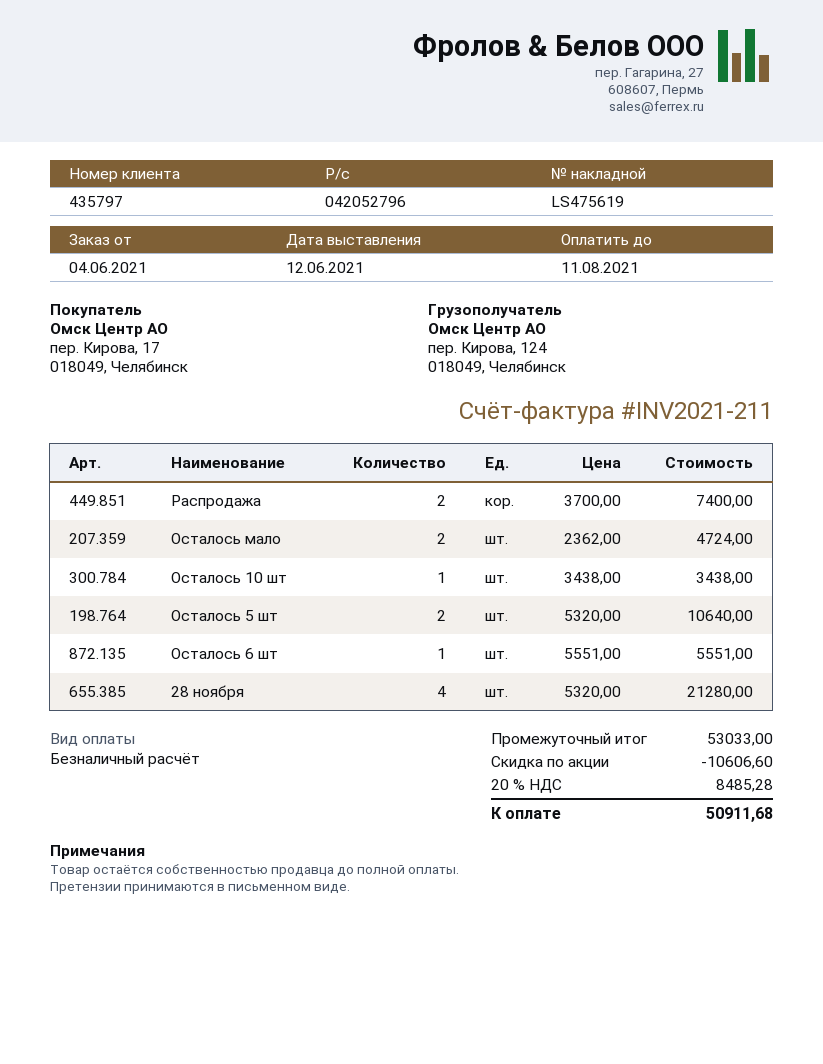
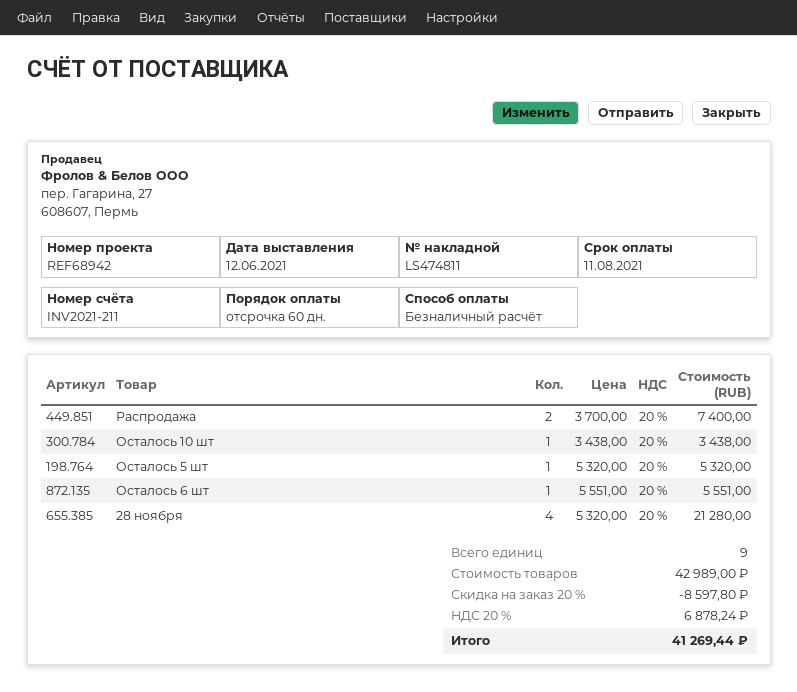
delivery note number: LS475619 -> LS474811
Осталось мало: 2 x 2362.00 = 4724.00 -> none
Осталось 5 шт: 2 x 5320.00 = 10640.00 -> 1 x 5320.00 = 5320.00
subtotal: 53033.00 -> 42989.00
discount: 10606.60 -> 8597.80
tax: 20% = 8485.28 -> 20% = 6878.24
total: 50911.68 -> 41269.44

